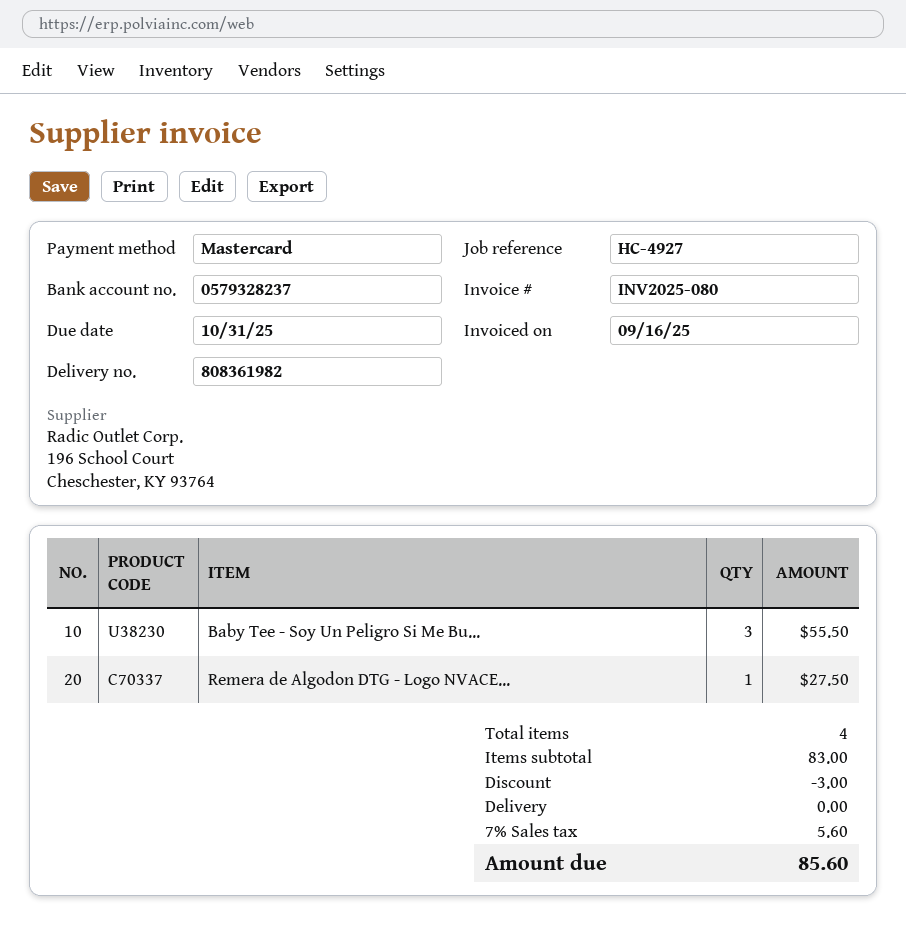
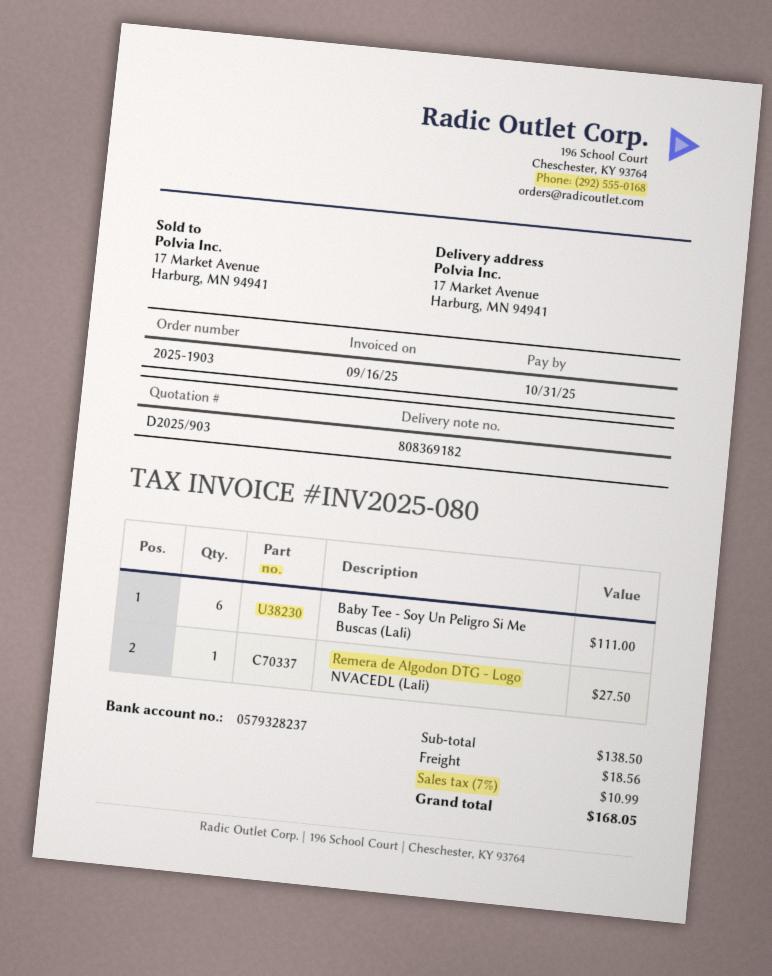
delivery note number: 808361982 -> 808369182
Baby Tee - Soy Un Peligro Si Me Bu...: 3 for 55.50 -> 6 for 111.00
subtotal: 83.00 -> 138.50
discount: 3.00 -> none
shipping: 0.00 -> 18.56
tax: 7% = 5.60 -> 7% = 10.99
total: 85.60 -> 168.05

